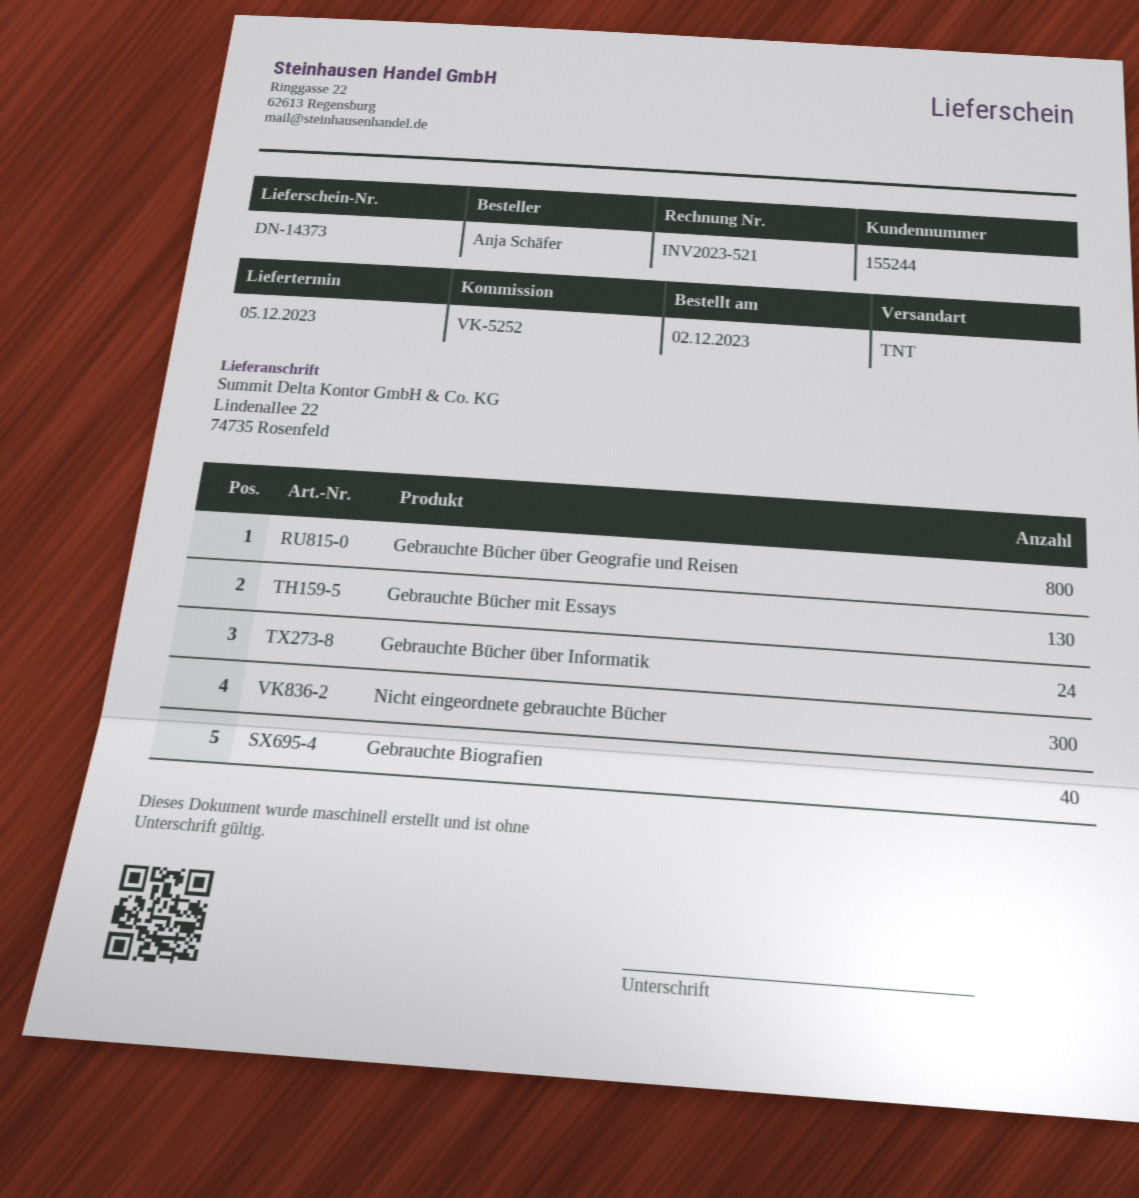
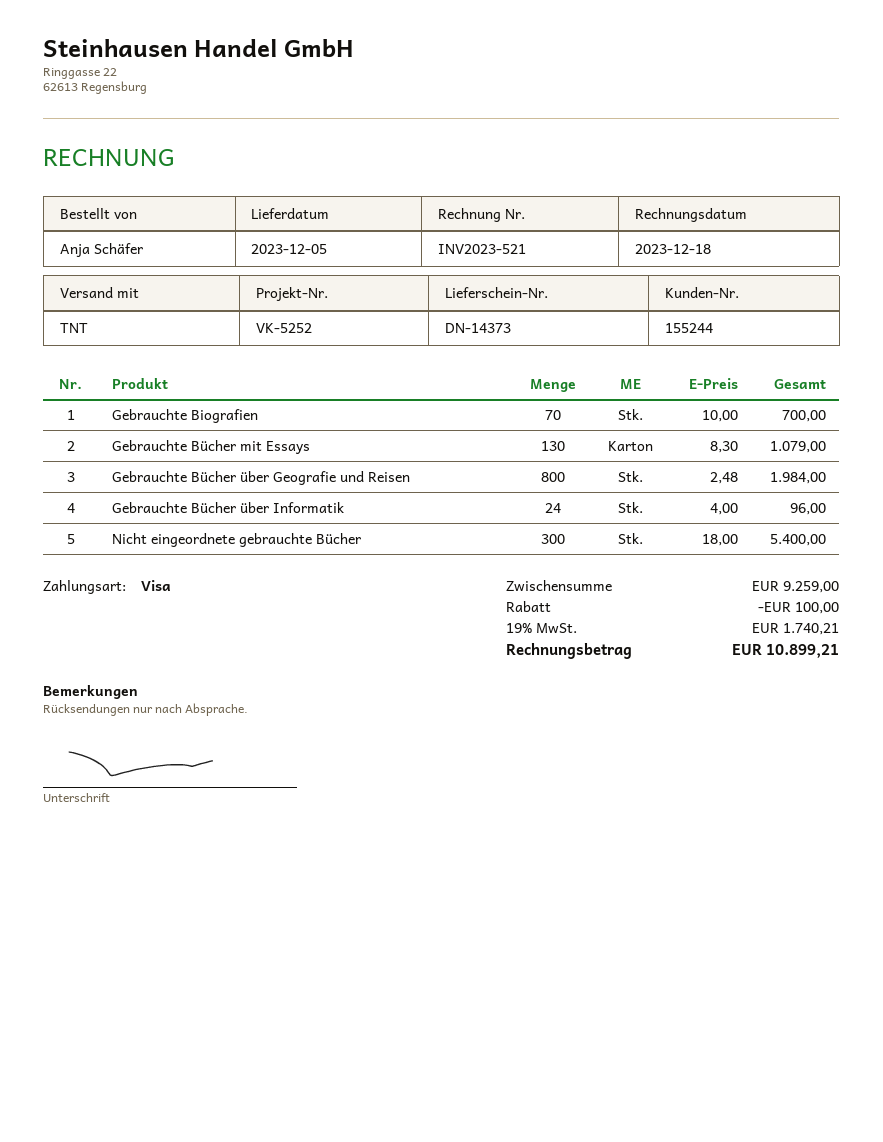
Gebrauchte Biografien: 40 -> 70

